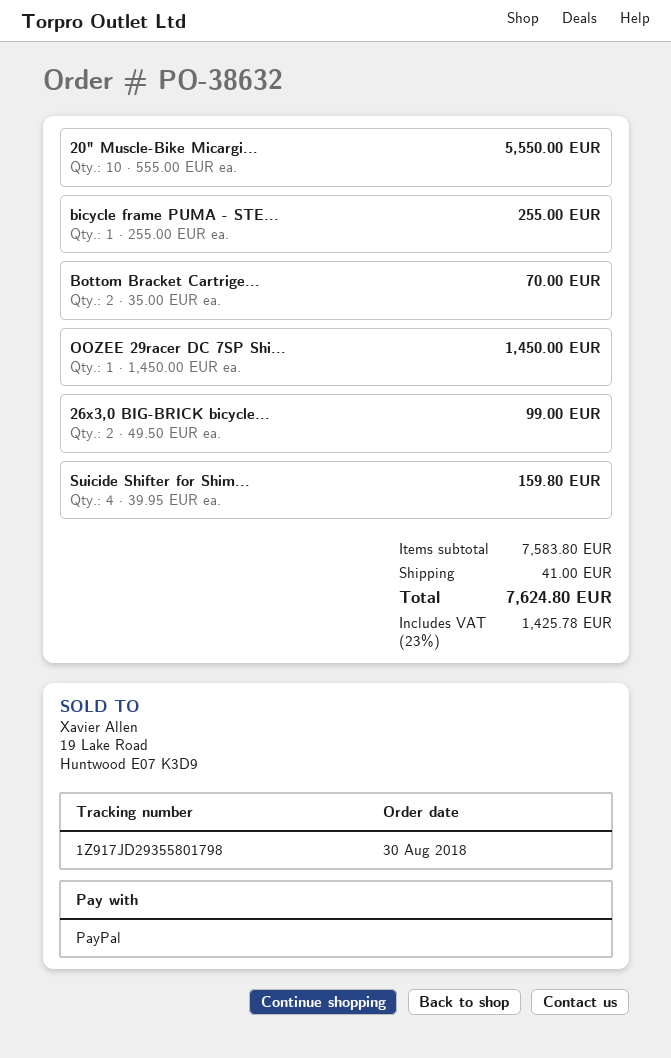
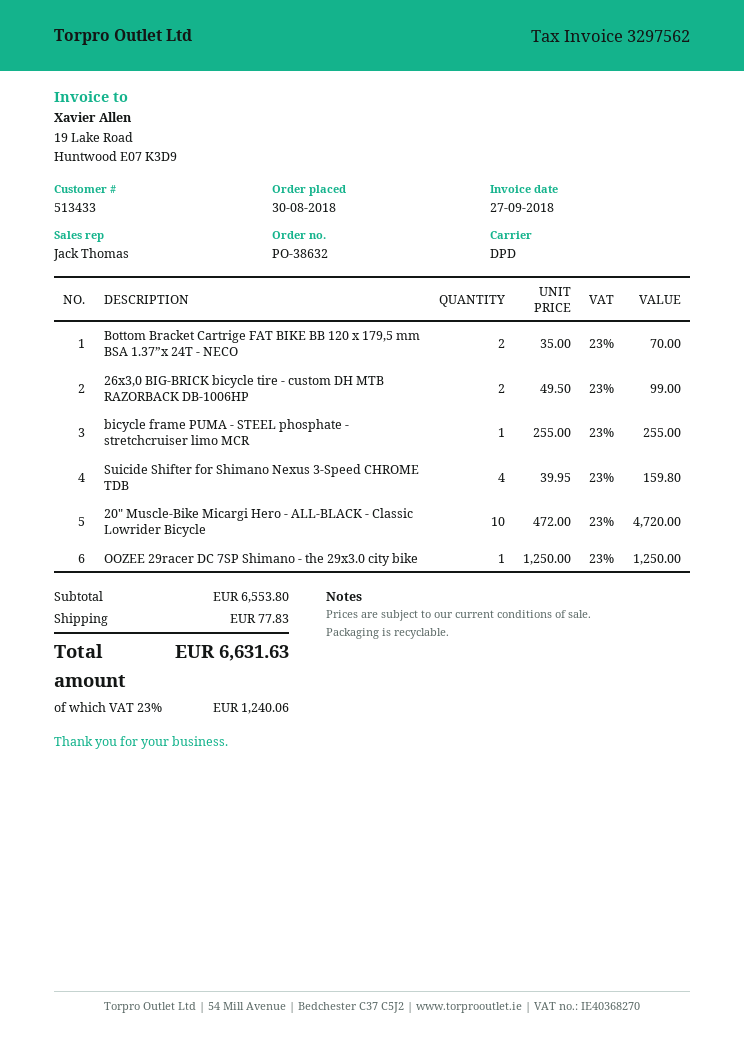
20" Muscle-Bike Micargi...: 10 x 555.00 = 5550.00 -> 10 x 472.00 = 4720.00
OOZEE 29racer DC 7SP Shi...: 1 x 1450.00 = 1450.00 -> 1 x 1250.00 = 1250.00
subtotal: 7583.80 -> 6553.80
shipping: 41.00 -> 77.83
tax: 23% = 1425.78 -> 23% = 1240.06
total: 7624.80 -> 6631.63

